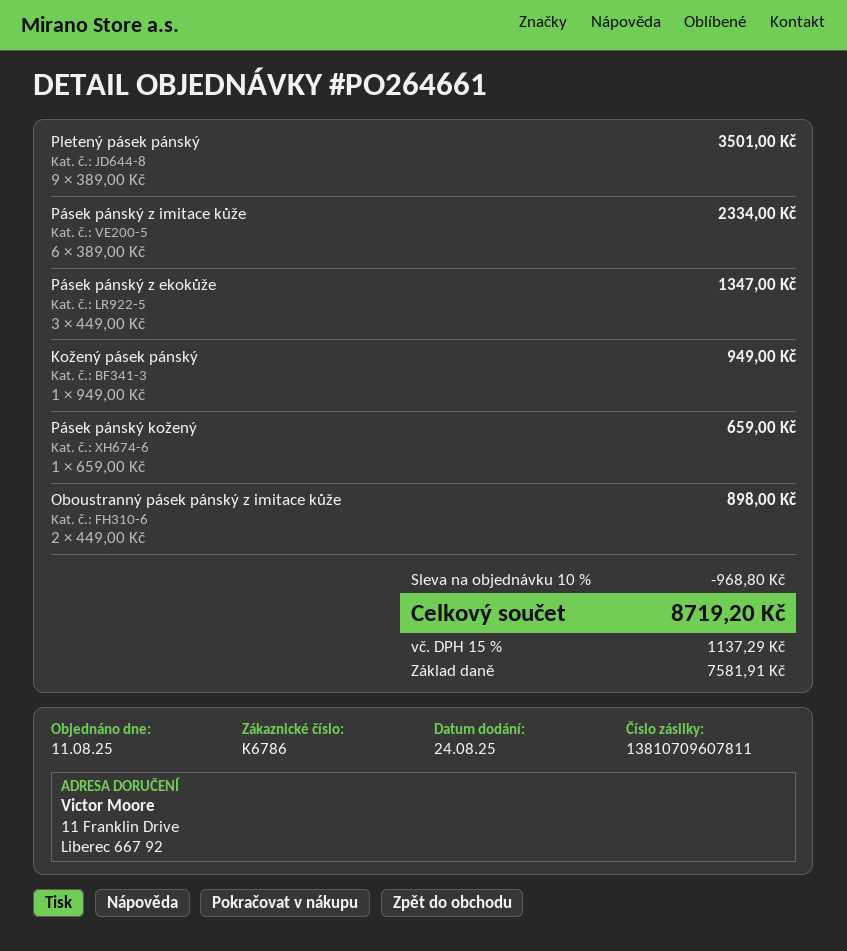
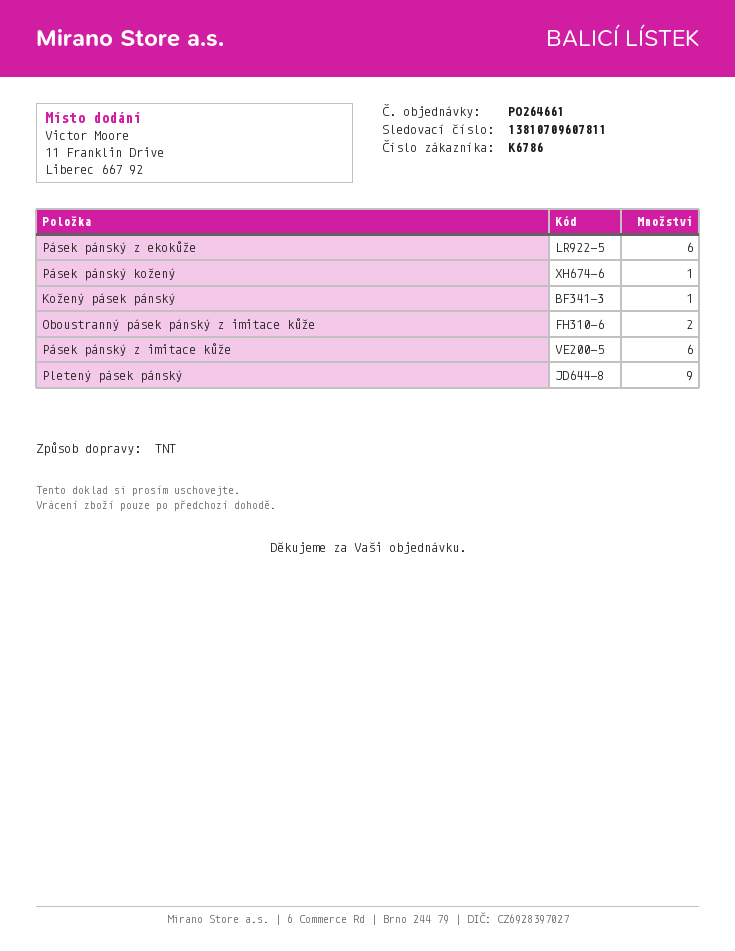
Pásek pánský z ekokůže: 3 -> 6

